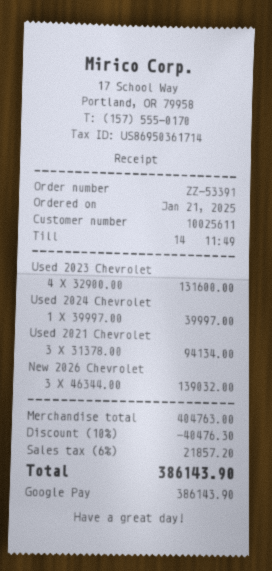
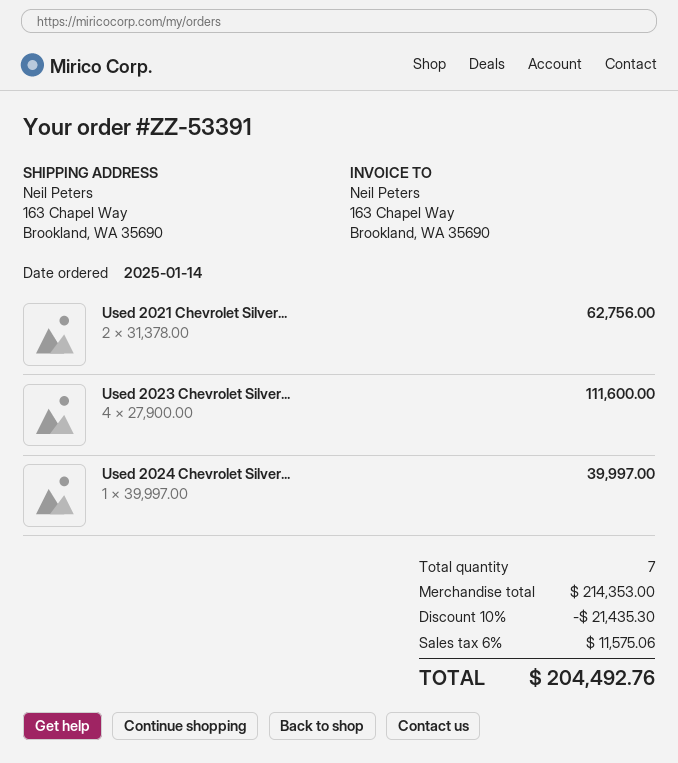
order date: 2025-01-21 -> 2025-01-14
Used 2023 Chevrolet: 4 x 32900.00 = 131600.00 -> 4 x 27900.00 = 111600.00
Used 2021 Chevrolet: 3 x 31378.00 = 94134.00 -> 2 x 31378.00 = 62756.00
New 2026 Chevrolet: 3 x 46344.00 = 139032.00 -> none
subtotal: 404763.00 -> 214353.00
discount: 10% = 40476.30 -> 10% = 21435.30
tax: 6% = 21857.20 -> 6% = 11575.06
total: 386143.90 -> 204492.76

